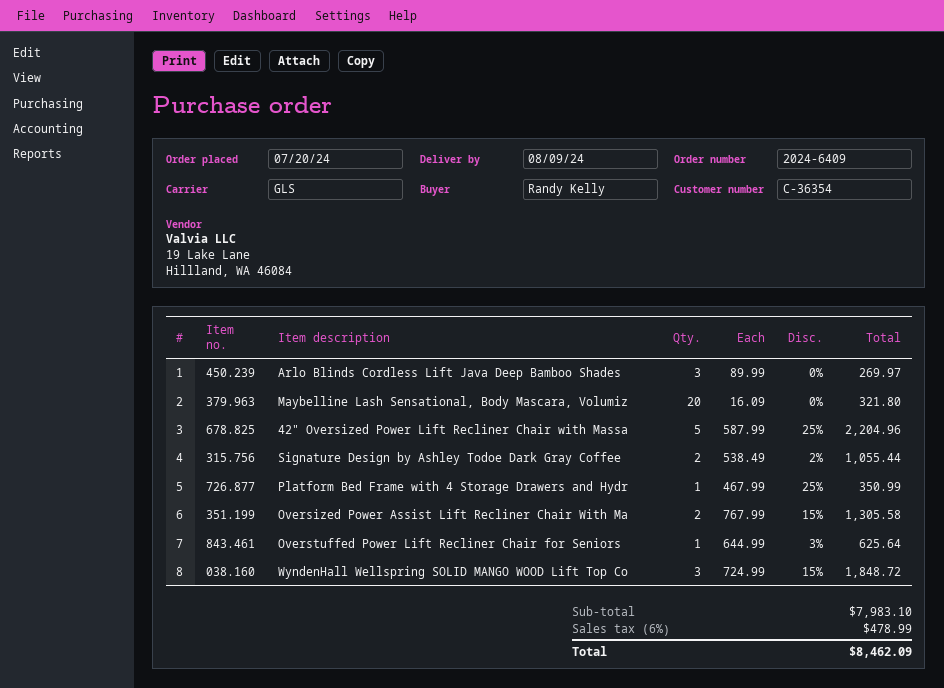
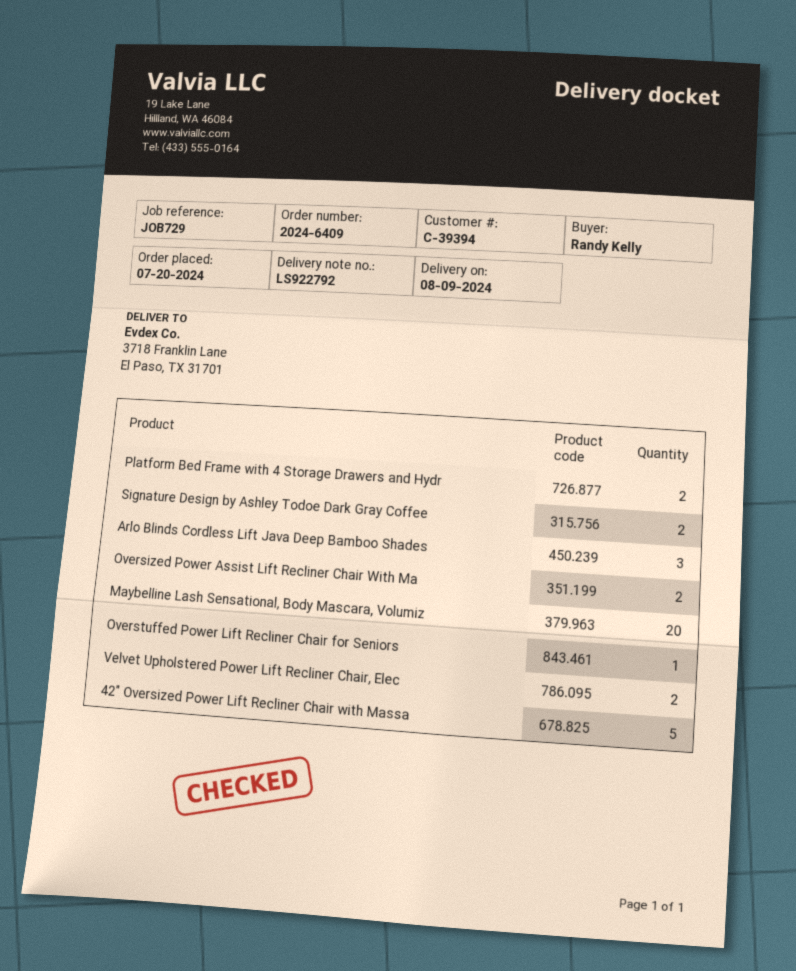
customer number: C-36354 -> C-39394
Platform Bed Frame with 4 Storage Drawers and Hydr: 1 -> 2
WyndenHall Wellspring SOLID MANGO WOOD Lift Top Co: 3 -> none
Velvet Upholstered Power Lift Recliner Chair, Elec: none -> 2

